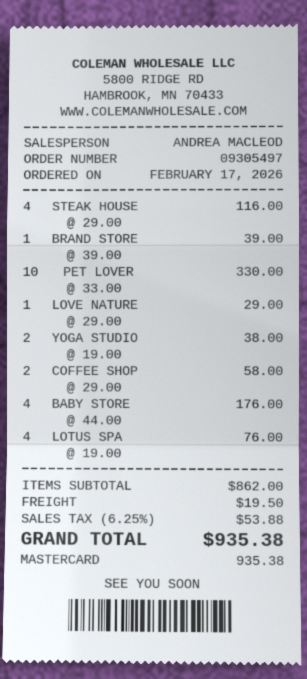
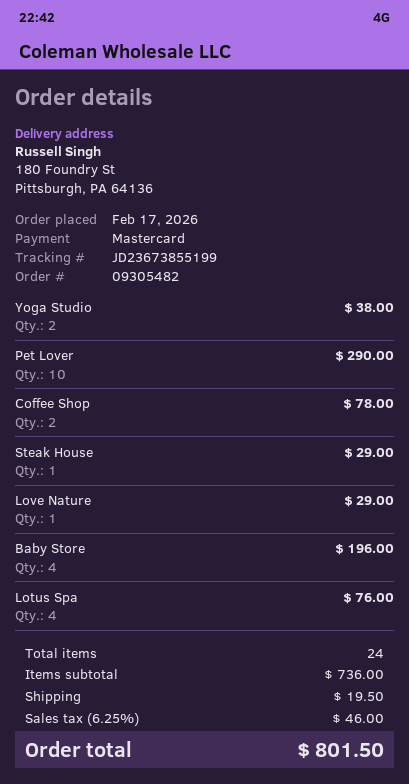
order number: 09305497 -> 09305482
STEAK HOUSE: 4 for 116.00 -> 1 for 29.00
BRAND STORE: 1 for 39.00 -> none
PET LOVER: 10 for 330.00 -> 10 for 290.00
COFFEE SHOP: 2 for 58.00 -> 2 for 78.00
BABY STORE: 4 for 176.00 -> 4 for 196.00
subtotal: 862.00 -> 736.00
tax: 6.25% = 53.88 -> 6.25% = 46.00
total: 935.38 -> 801.50

